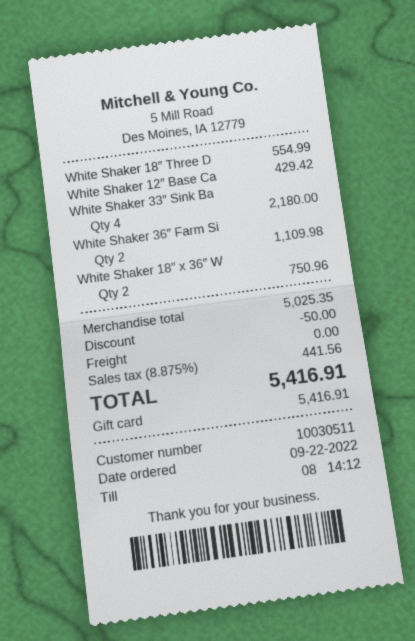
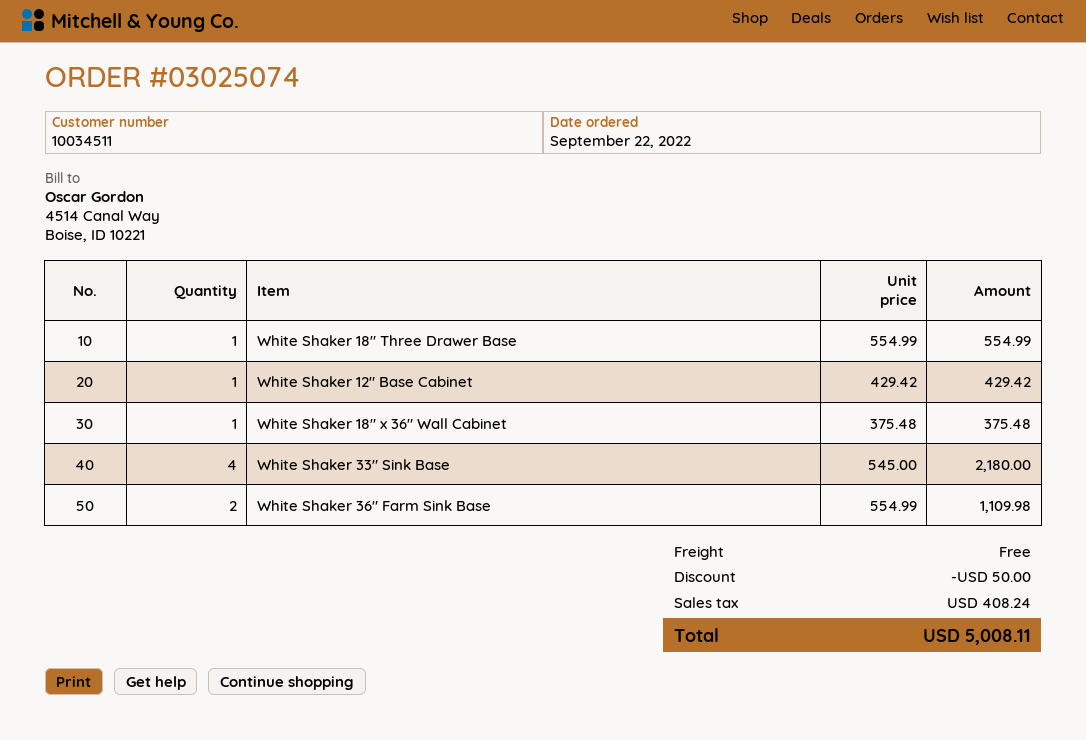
customer number: 10030511 -> 10034511
White Shaker 18″ x 36″ W: 2 for 750.96 -> 1 for 375.48
tax: 441.56 -> 408.24
total: 5416.91 -> 5008.11

